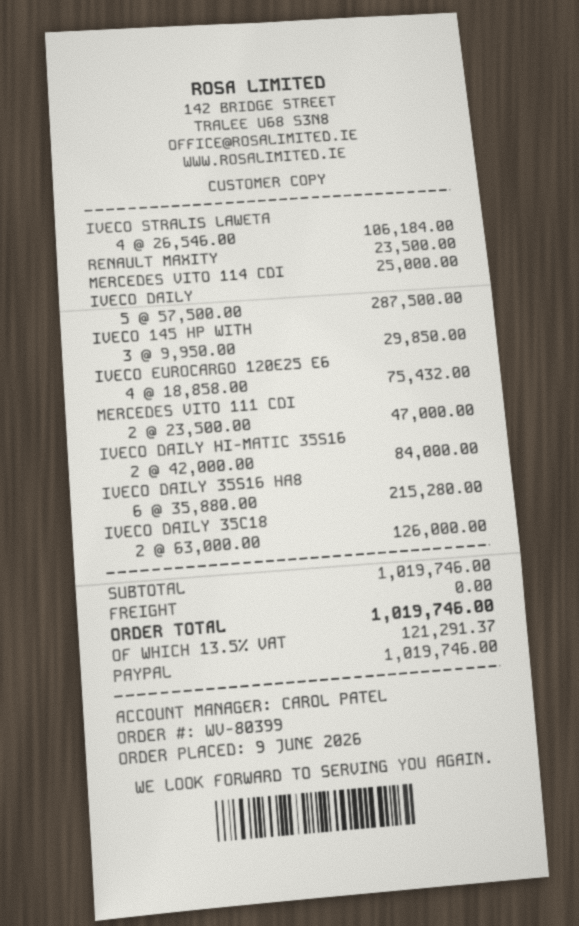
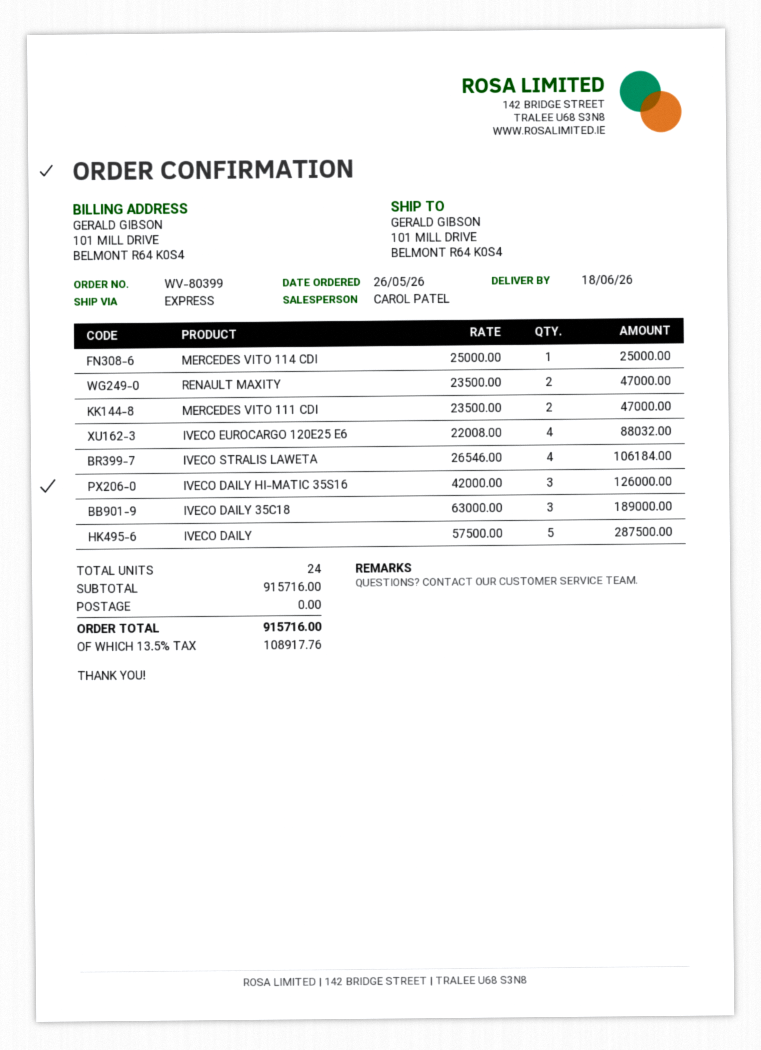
order date: 2026-06-09 -> 2026-05-26
RENAULT MAXITY: 1 x 23500.00 = 23500.00 -> 2 x 23500.00 = 47000.00
IVECO 145 HP WITH: 3 x 9950.00 = 29850.00 -> none
IVECO EUROCARGO 120E25 E6: 4 x 18858.00 = 75432.00 -> 4 x 22008.00 = 88032.00
IVECO DAILY HI-MATIC 35S16: 2 x 42000.00 = 84000.00 -> 3 x 42000.00 = 126000.00
IVECO DAILY 35S16 HA8: 6 x 35880.00 = 215280.00 -> none
IVECO DAILY 35C18: 2 x 63000.00 = 126000.00 -> 3 x 63000.00 = 189000.00
subtotal: 1019746.00 -> 915716.00
tax: 13.5% = 121291.37 -> 13.5% = 108917.76
total: 1019746.00 -> 915716.00

